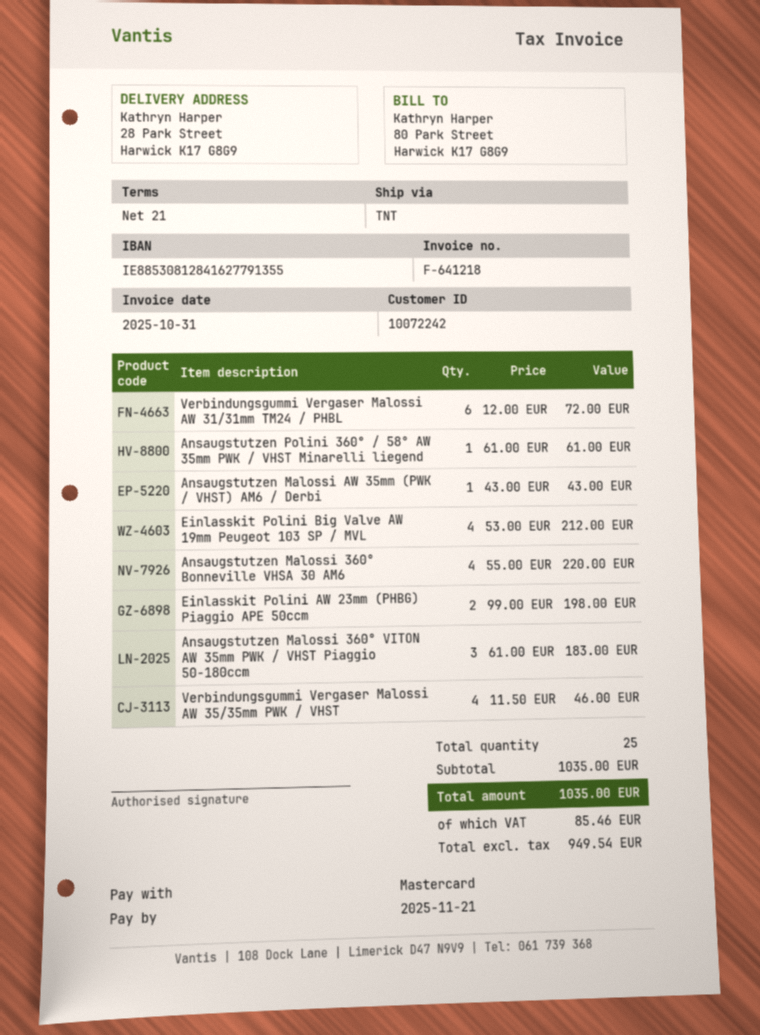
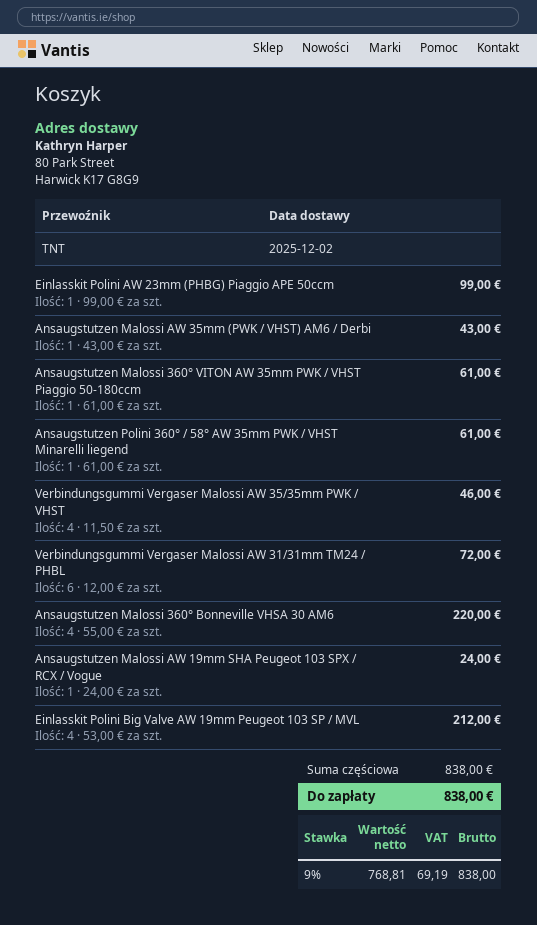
ship to: 28 Park Street, Harwick K17 G8G9 -> 80 Park Street, Harwick K17 G8G9
Einlasskit Polini AW 23mm (PHBG) Piaggio APE 50ccm: 2 x 99.00 = 198.00 -> 1 x 99.00 = 99.00
Ansaugstutzen Malossi 360° VITON AW 35mm PWK / VHST Piaggio 50-180ccm: 3 x 61.00 = 183.00 -> 1 x 61.00 = 61.00
Ansaugstutzen Malossi AW 19mm SHA Peugeot 103 SPX / RCX / Vogue: none -> 1 x 24.00 = 24.00
subtotal: 1035.00 -> 838.00
net: 949.54 -> 768.81
tax: 85.46 -> 69.19
total: 1035.00 -> 838.00

